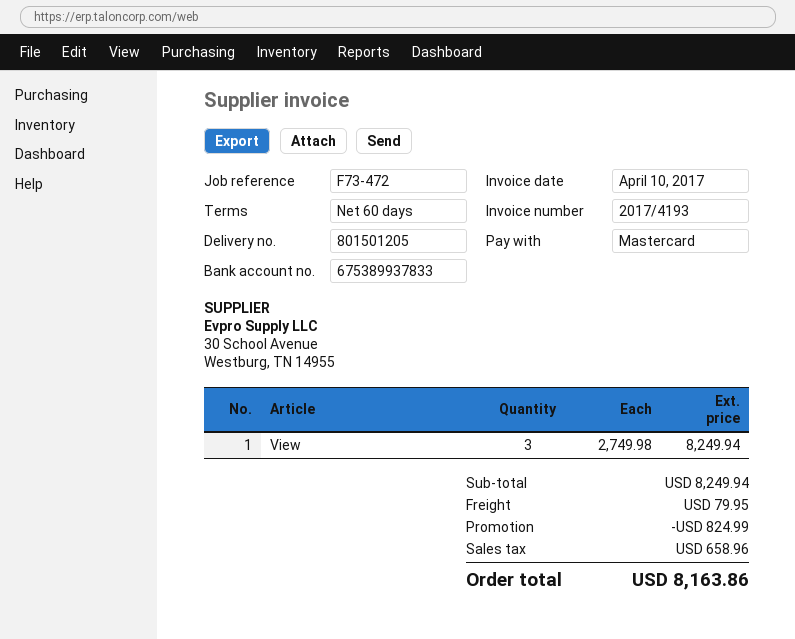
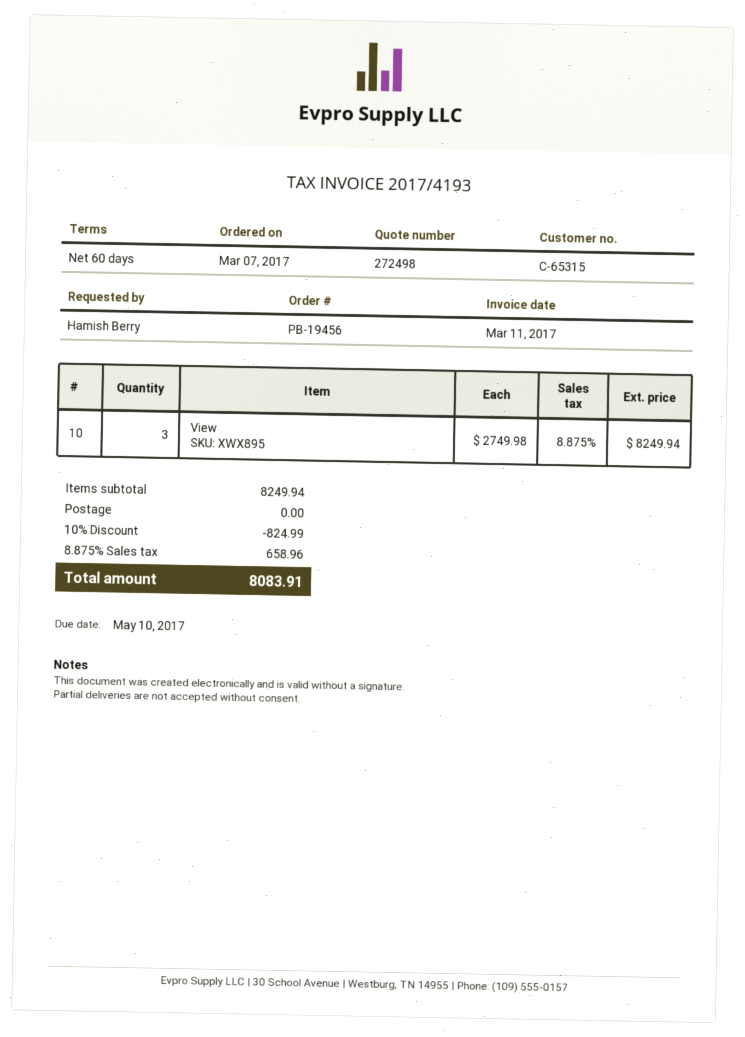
invoice date: 2017-04-10 -> 2017-03-11
shipping: 79.95 -> 0.00
total: 8163.86 -> 8083.91

